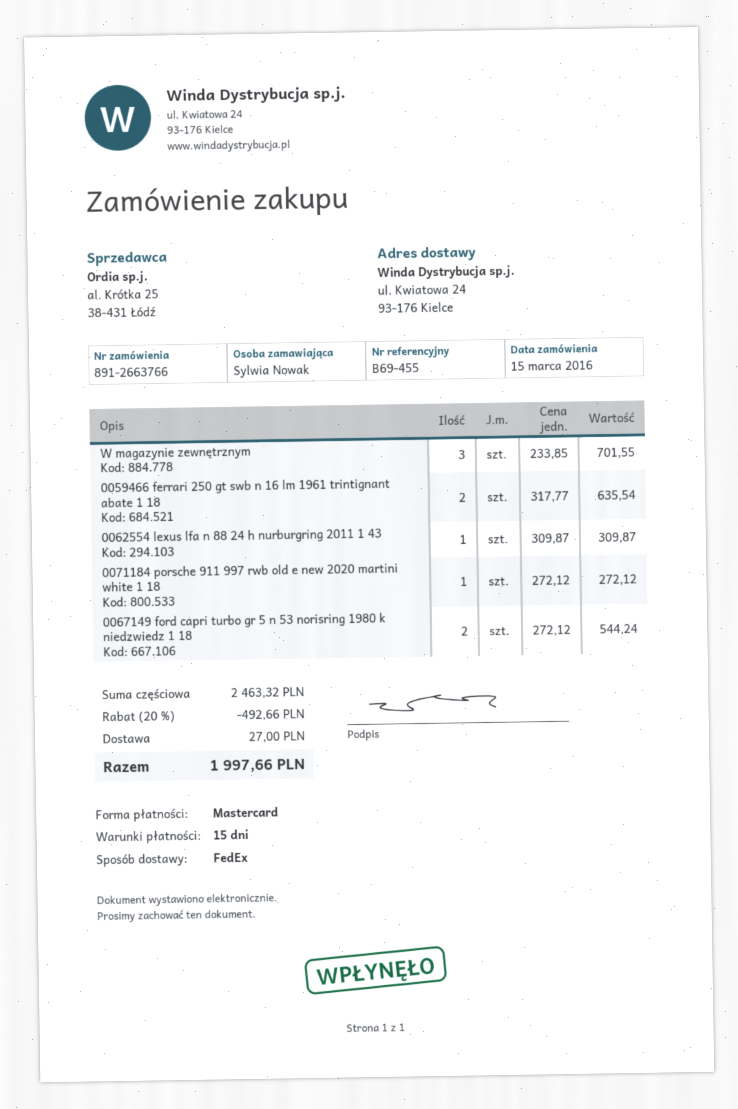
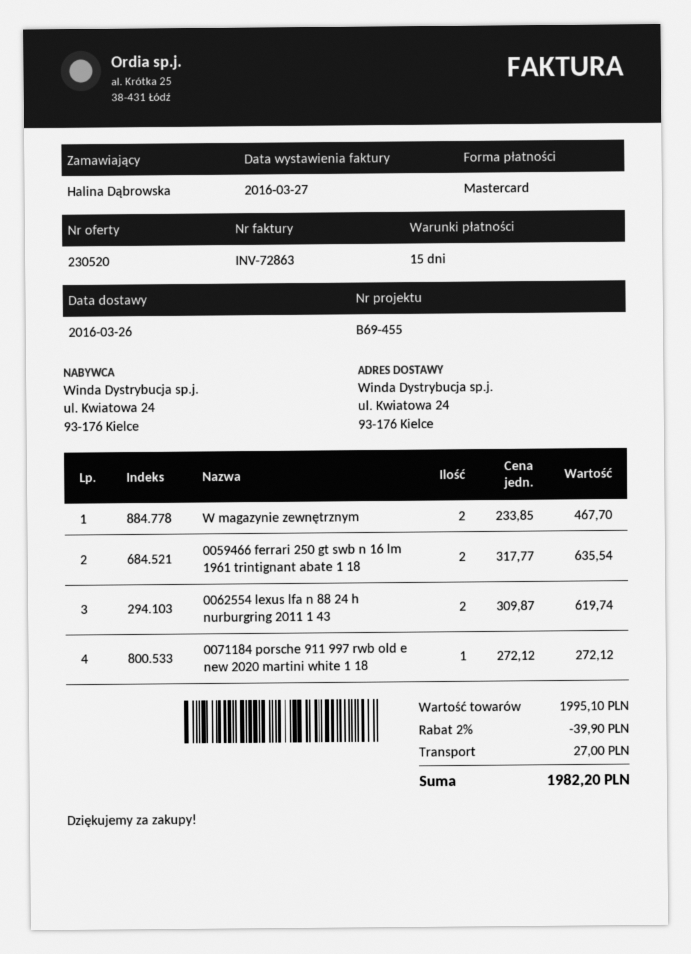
ordered by: Sylwia Nowak -> Halina Dąbrowska
W magazynie zewnętrznym: 3 x 233.85 = 701.55 -> 2 x 233.85 = 467.70
0062554 lexus lfa n 88 24 h nurburgring 2011 1 43: 1 x 309.87 = 309.87 -> 2 x 309.87 = 619.74
0067149 ford capri turbo gr 5 n 53 norisring 1980 k niedzwiedz 1 18: 2 x 272.12 = 544.24 -> none
subtotal: 2463.32 -> 1995.10
discount: 20% = 492.66 -> 2% = 39.90
total: 1997.66 -> 1982.20

